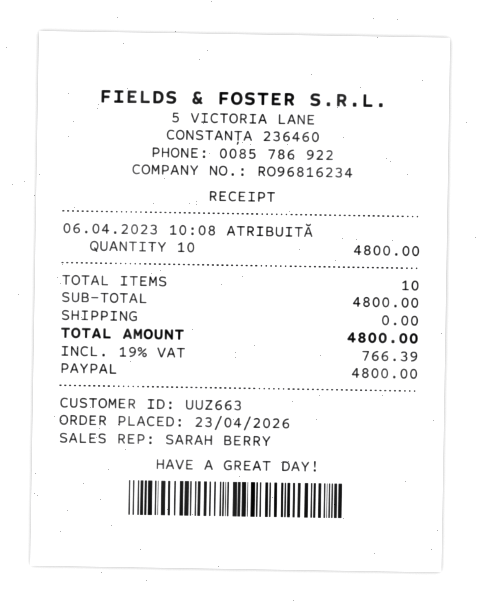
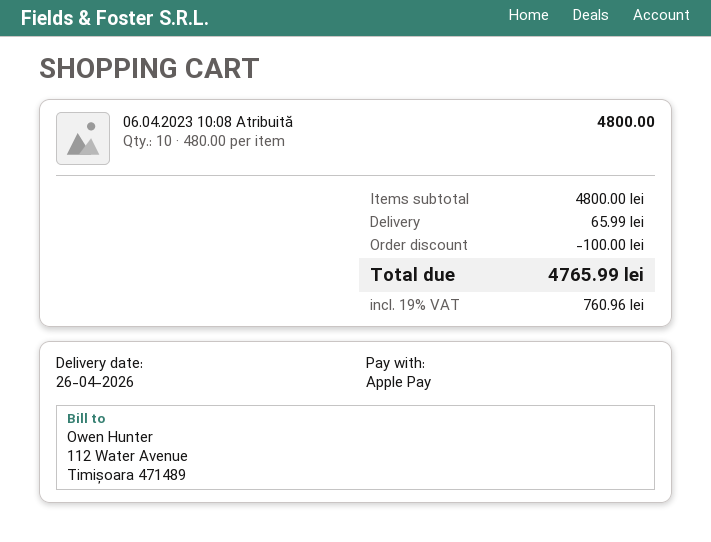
payment method: PayPal -> Apple Pay
discount: none -> 100.00
shipping: 0.00 -> 65.99
tax: 19% = 766.39 -> 19% = 760.96
total: 4800.00 -> 4765.99

